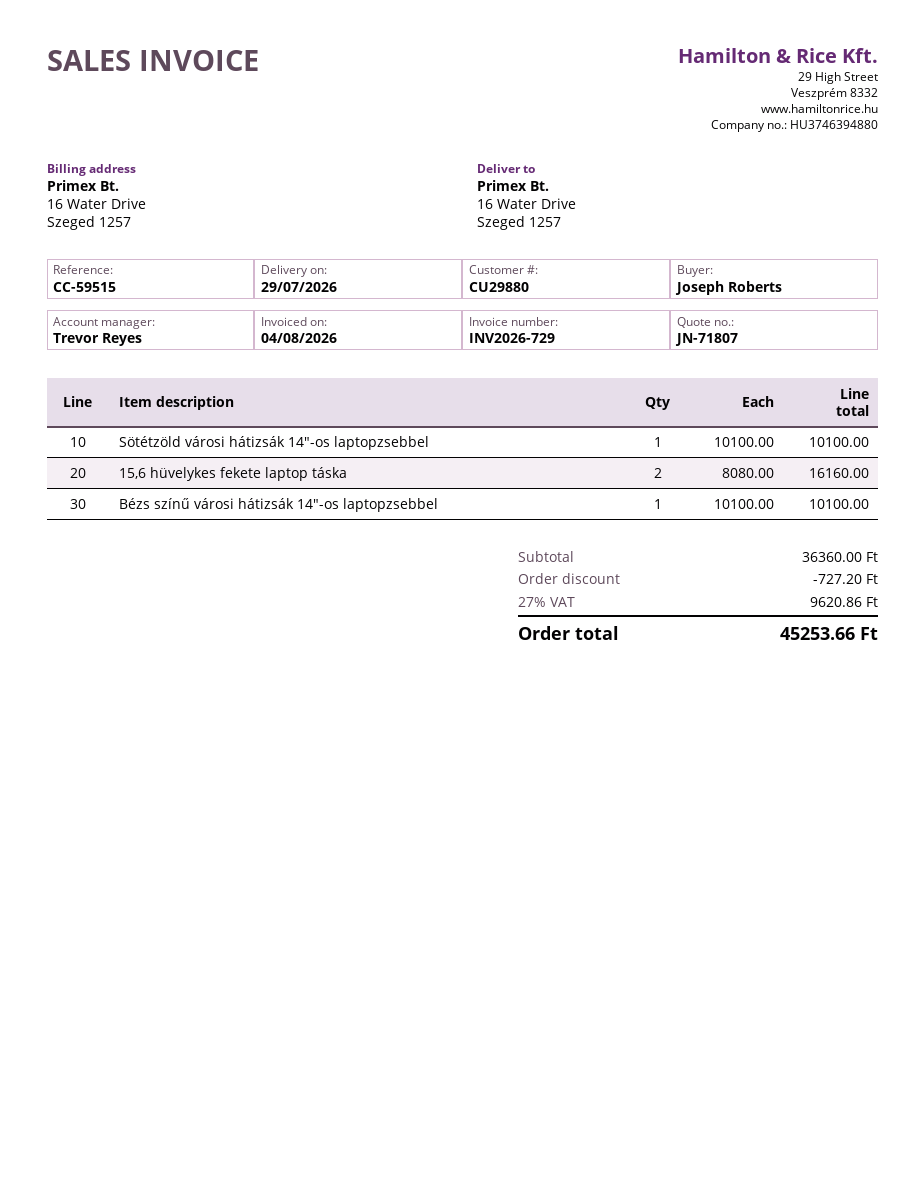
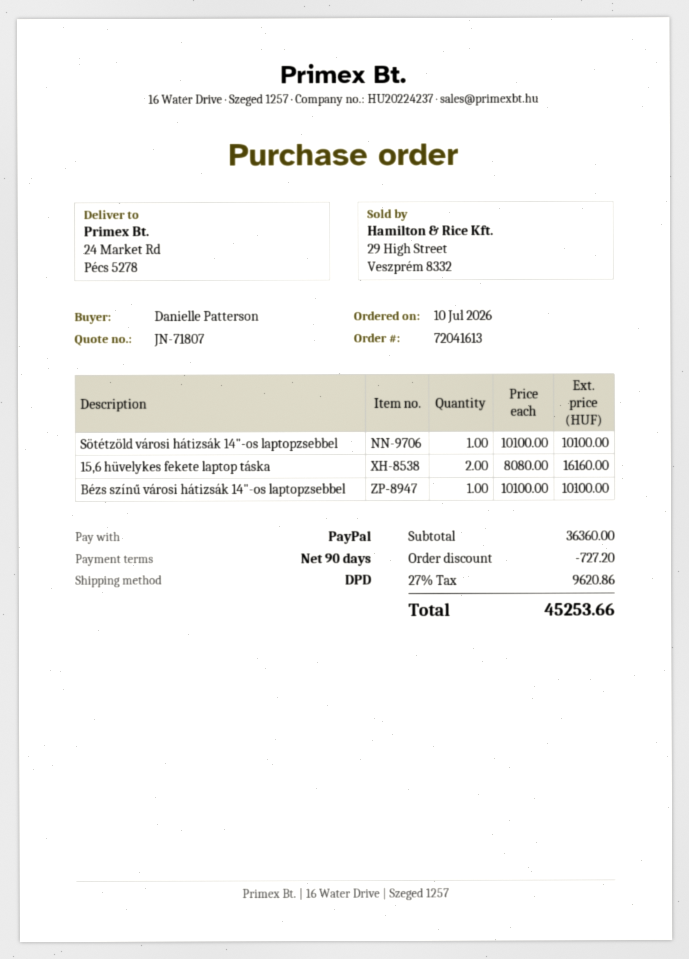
ordered by: Joseph Roberts -> Danielle Patterson
ship to: 16 Water Drive, Szeged 1257 -> 24 Market Rd, Pécs 5278

